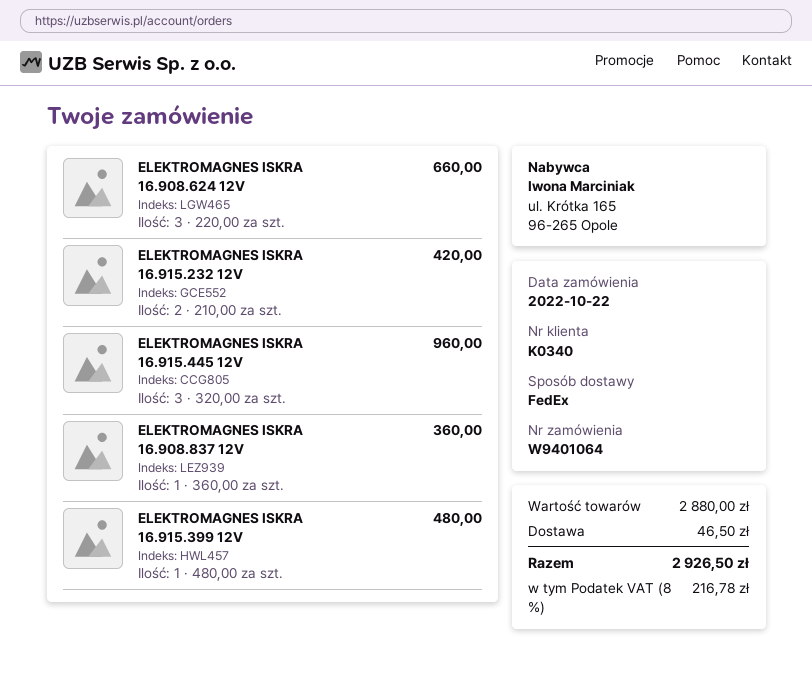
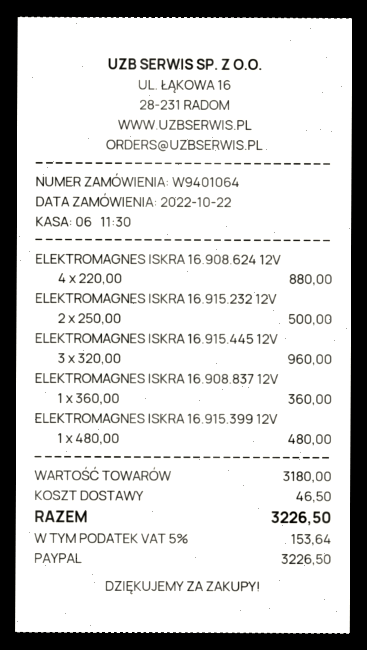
ELEKTROMAGNES ISKRA 16.908.624 12V: 3 x 220.00 = 660.00 -> 4 x 220.00 = 880.00
ELEKTROMAGNES ISKRA 16.915.232 12V: 2 x 210.00 = 420.00 -> 2 x 250.00 = 500.00
subtotal: 2880.00 -> 3180.00
tax: 8% = 216.78 -> 5% = 153.64
total: 2926.50 -> 3226.50

